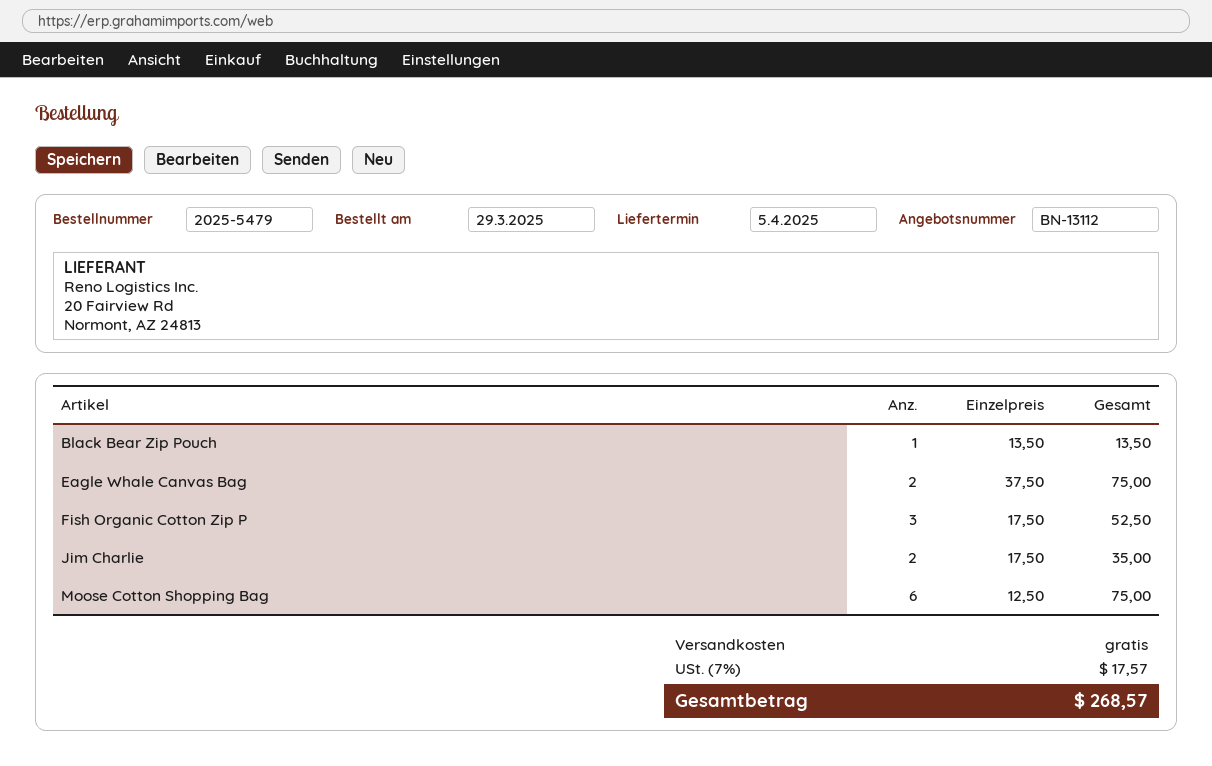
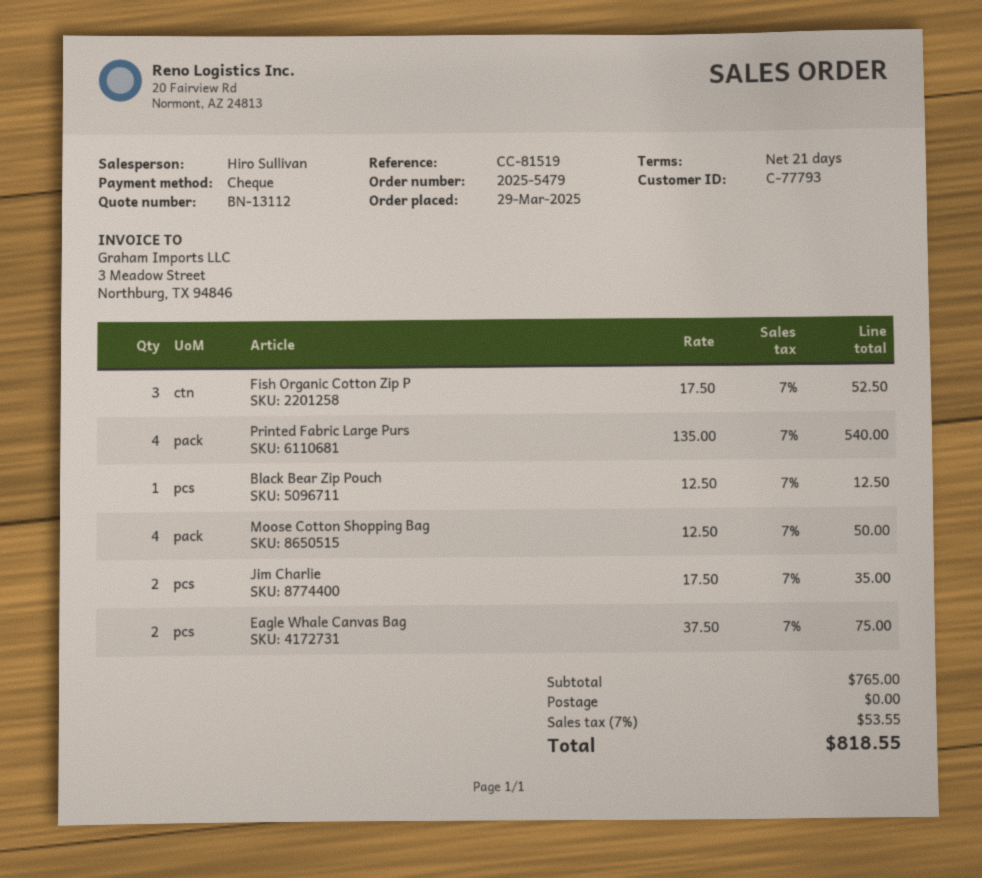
Black Bear Zip Pouch: 1 x 13.50 = 13.50 -> 1 x 12.50 = 12.50
Moose Cotton Shopping Bag: 6 x 12.50 = 75.00 -> 4 x 12.50 = 50.00
Printed Fabric Large Purs: none -> 4 x 135.00 = 540.00
tax: 7% = 17.57 -> 7% = 53.55
total: 268.57 -> 818.55

